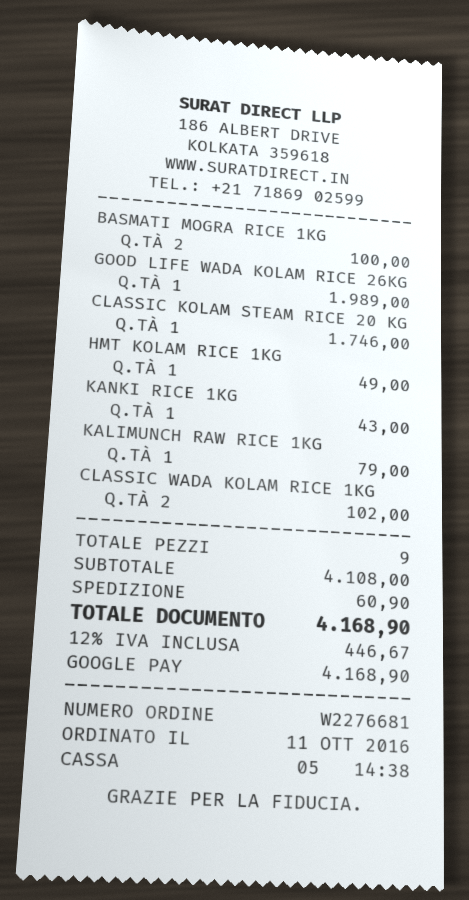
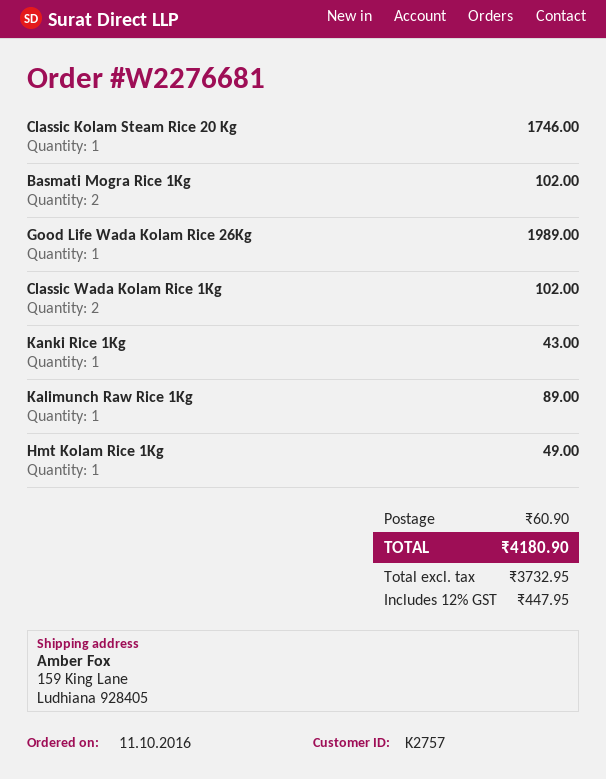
BASMATI MOGRA RICE 1KG: 2 for 100.00 -> 2 for 102.00
KALIMUNCH RAW RICE 1KG: 1 for 79.00 -> 1 for 89.00
tax: 12% = 446.67 -> 12% = 447.95
total: 4168.90 -> 4180.90

